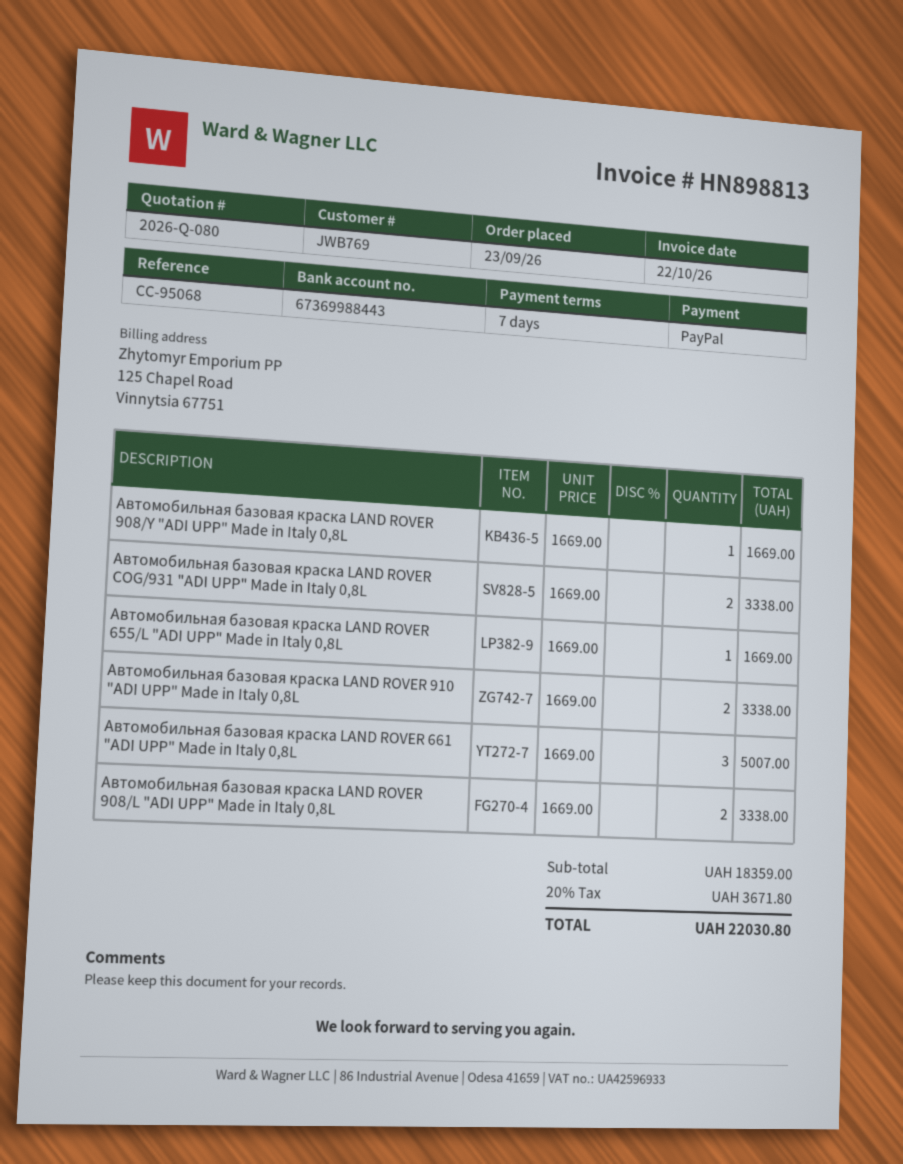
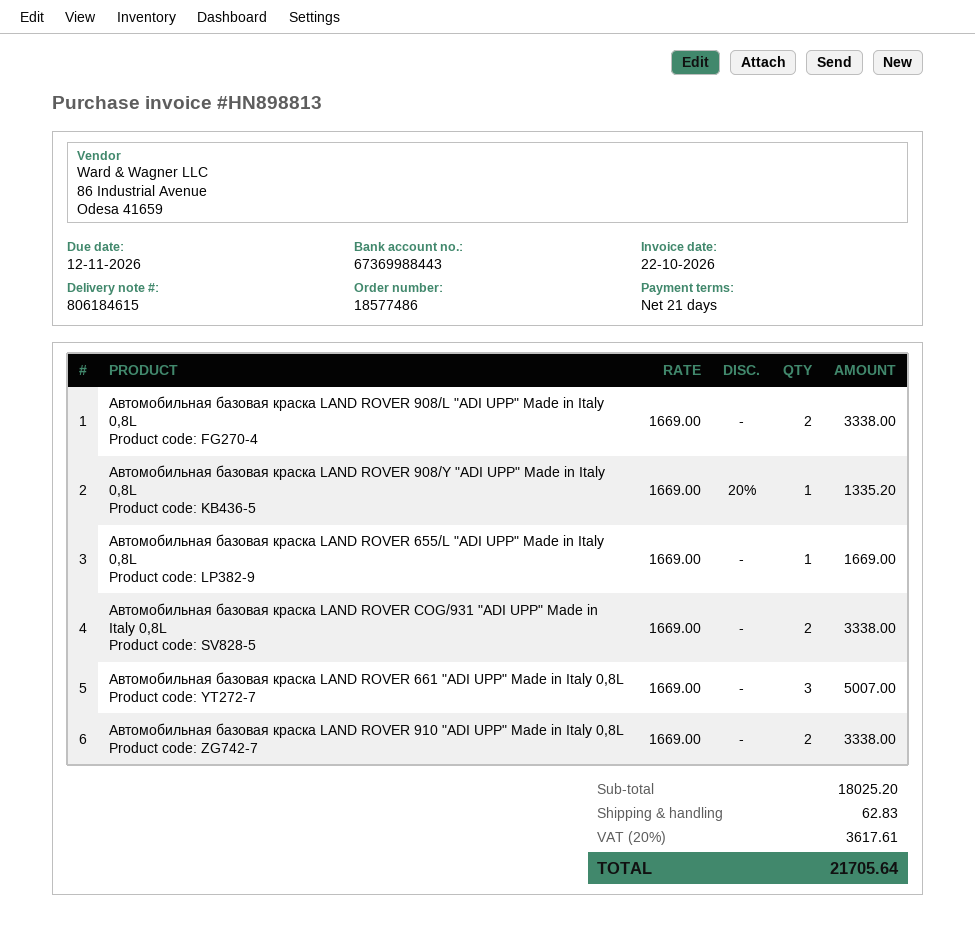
payment terms: 7 days -> 21 days
Автомобильная базовая краска LAND ROVER 908/Y "ADI UPP" Made in Italy 0,8L: 1 x 1669.00 = 1669.00 -> 1 x 1669.00 - 20% = 1335.20
subtotal: 18359.00 -> 18025.20
shipping: none -> 62.83
tax: 20% = 3671.80 -> 20% = 3617.61
total: 22030.80 -> 21705.64

